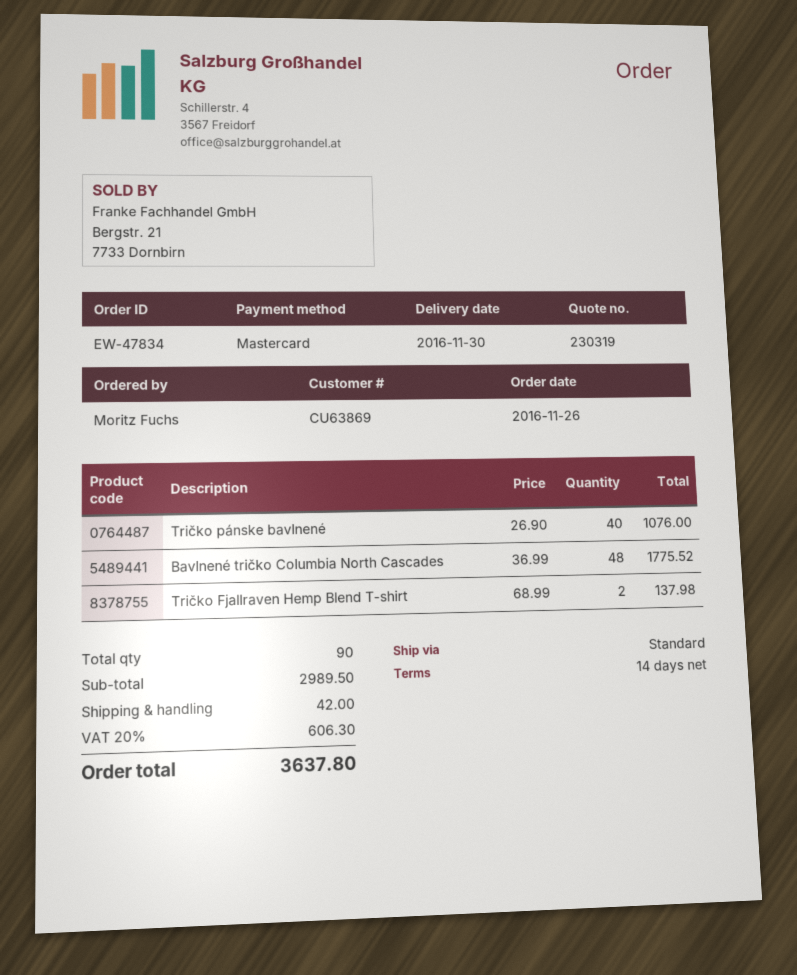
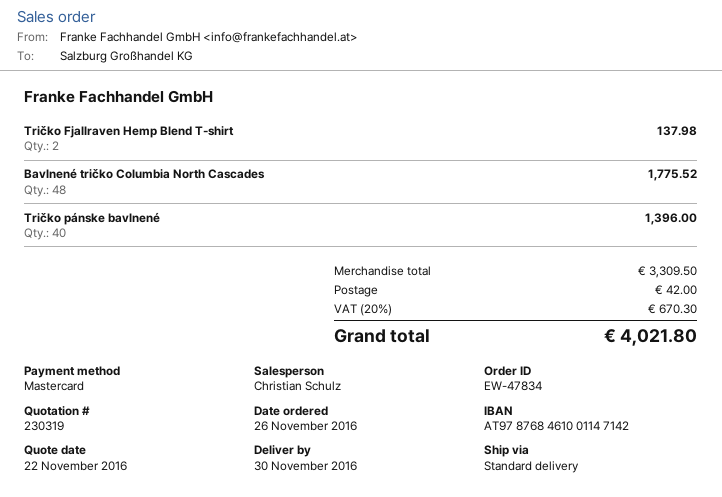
Tričko pánske bavlnené: 40 for 1076.00 -> 40 for 1396.00
subtotal: 2989.50 -> 3309.50
tax: 20% = 606.30 -> 20% = 670.30
total: 3637.80 -> 4021.80

